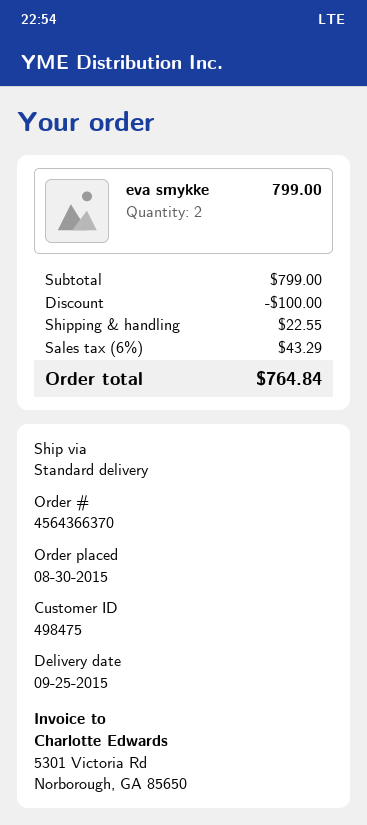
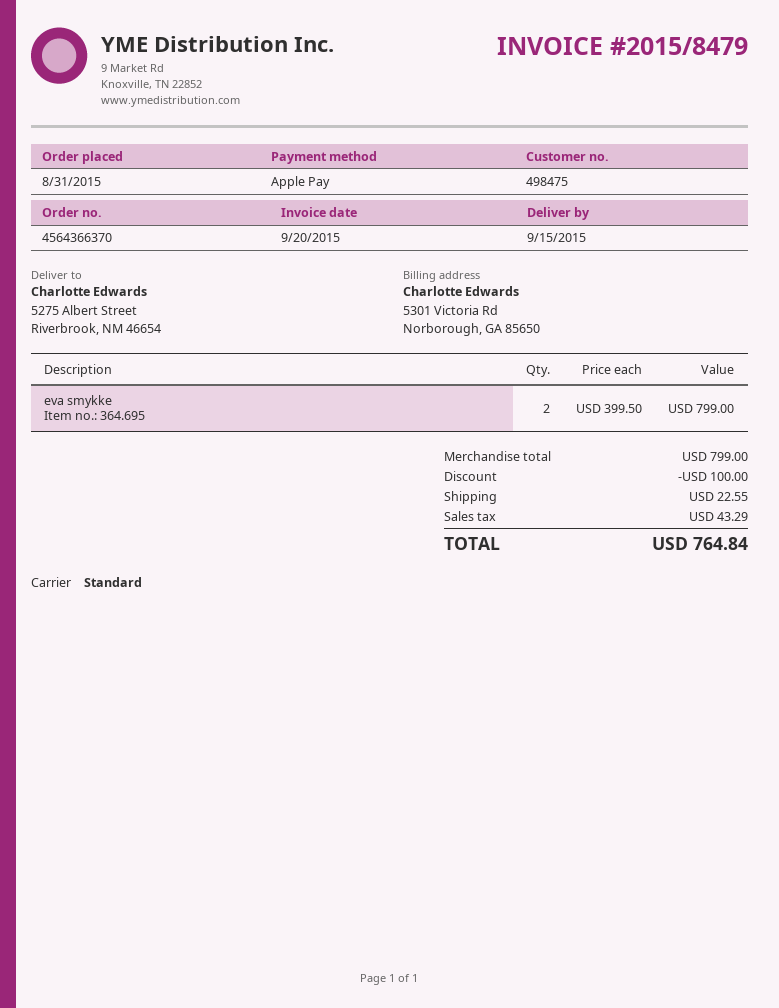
order date: 2015-08-30 -> 2015-08-31
delivery date: 2015-09-25 -> 2015-09-15

